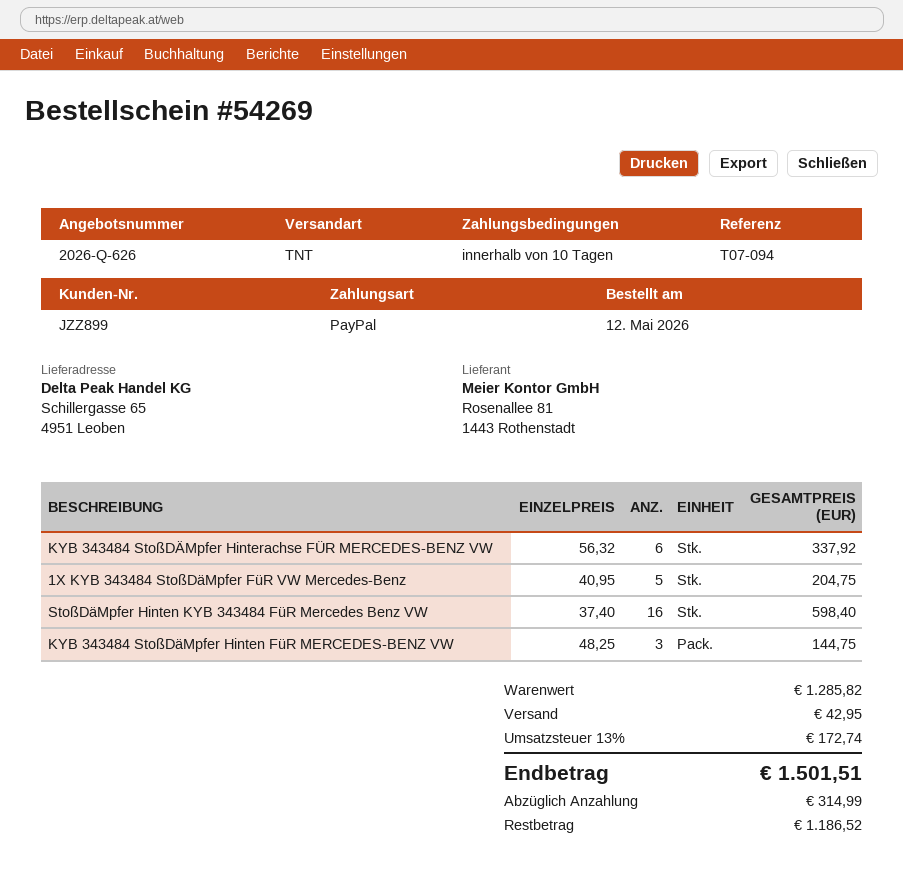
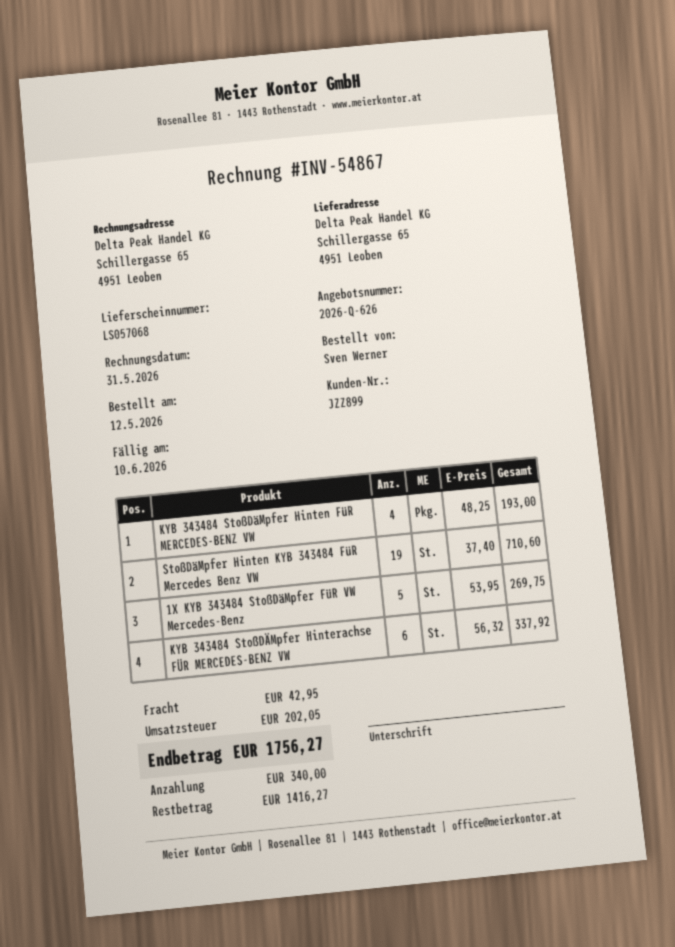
1X KYB 343484 StoßDäMpfer FüR VW Mercedes-Benz: 5 x 40.95 = 204.75 -> 5 x 53.95 = 269.75
StoßDäMpfer Hinten KYB 343484 FüR Mercedes Benz VW: 16 x 37.40 = 598.40 -> 19 x 37.40 = 710.60
KYB 343484 StoßDäMpfer Hinten FüR MERCEDES-BENZ VW: 3 x 48.25 = 144.75 -> 4 x 48.25 = 193.00
tax: 172.74 -> 202.05
total: 1501.51 -> 1756.27
deposit: 314.99 -> 340.00
balance: 1186.52 -> 1416.27

